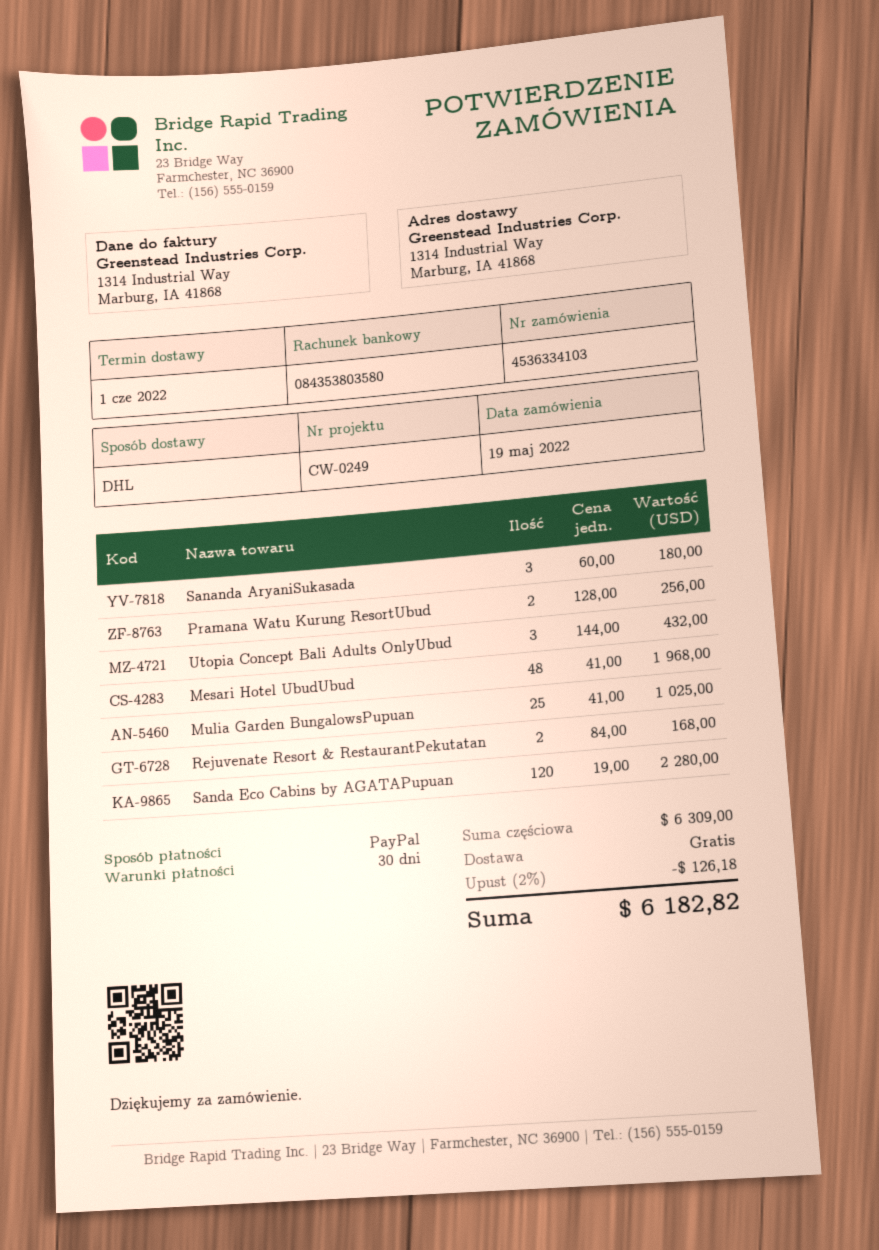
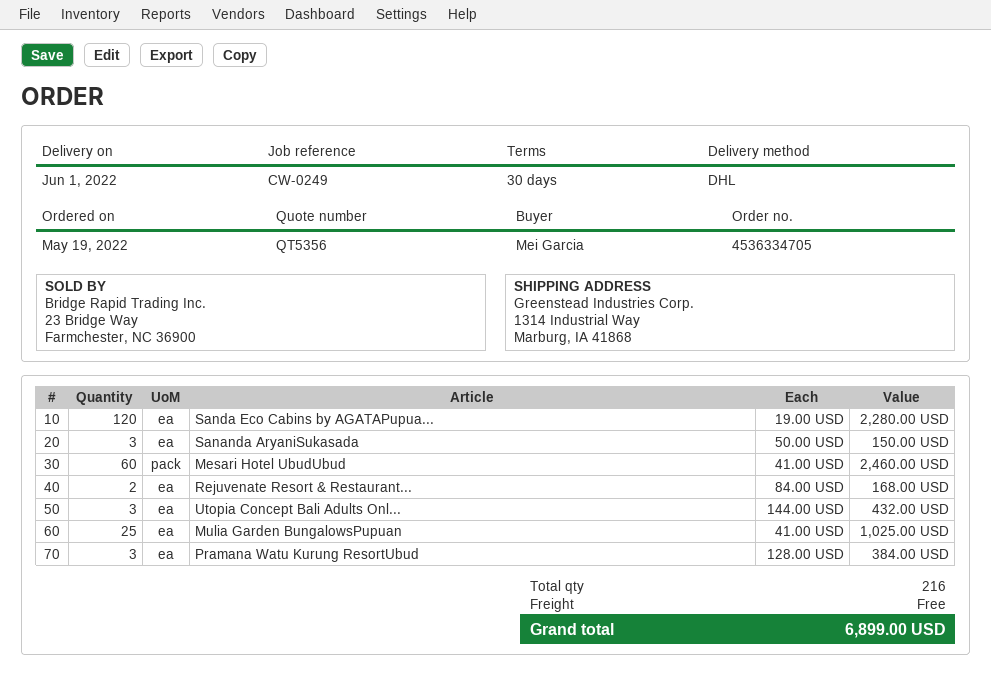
order number: 4536334103 -> 4536334705
Sananda AryaniSukasada: 3 x 60.00 = 180.00 -> 3 x 50.00 = 150.00
Pramana Watu Kurung ResortUbud: 2 x 128.00 = 256.00 -> 3 x 128.00 = 384.00
Mesari Hotel UbudUbud: 48 x 41.00 = 1968.00 -> 60 x 41.00 = 2460.00
discount: 2% = 126.18 -> none
total: 6182.82 -> 6899.00

